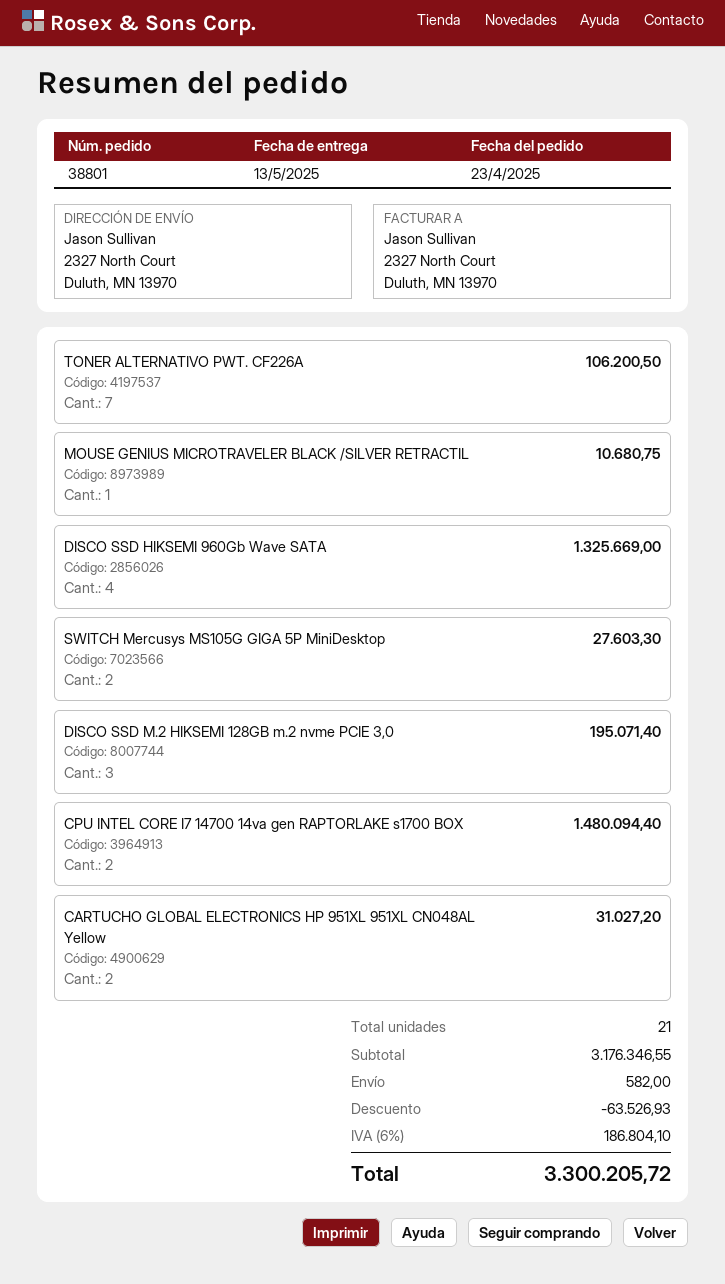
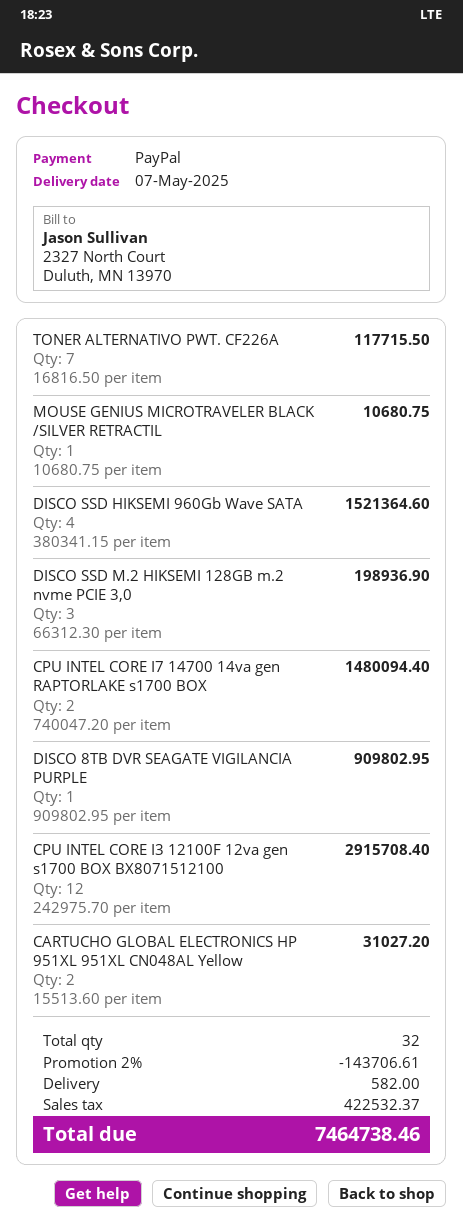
delivery date: 2025-05-13 -> 2025-05-07
TONER ALTERNATIVO PWT. CF226A: 7 for 106200.50 -> 7 for 117715.50
DISCO SSD HIKSEMI 960Gb Wave SATA: 4 for 1325669.00 -> 4 for 1521364.60
SWITCH Mercusys MS105G GIGA 5P MiniDesktop: 2 for 27603.30 -> none
DISCO SSD M.2 HIKSEMI 128GB m.2 nvme PCIE 3,0: 3 for 195071.40 -> 3 for 198936.90
DISCO 8TB DVR SEAGATE VIGILANCIA PURPLE: none -> 1 for 909802.95
CPU INTEL CORE I3 12100F 12va gen s1700 BOX BX8071512100: none -> 12 for 2915708.40
total quantity: 21 -> 32
discount: 63526.93 -> 143706.61
tax: 186804.10 -> 422532.37
total: 3300205.72 -> 7464738.46

